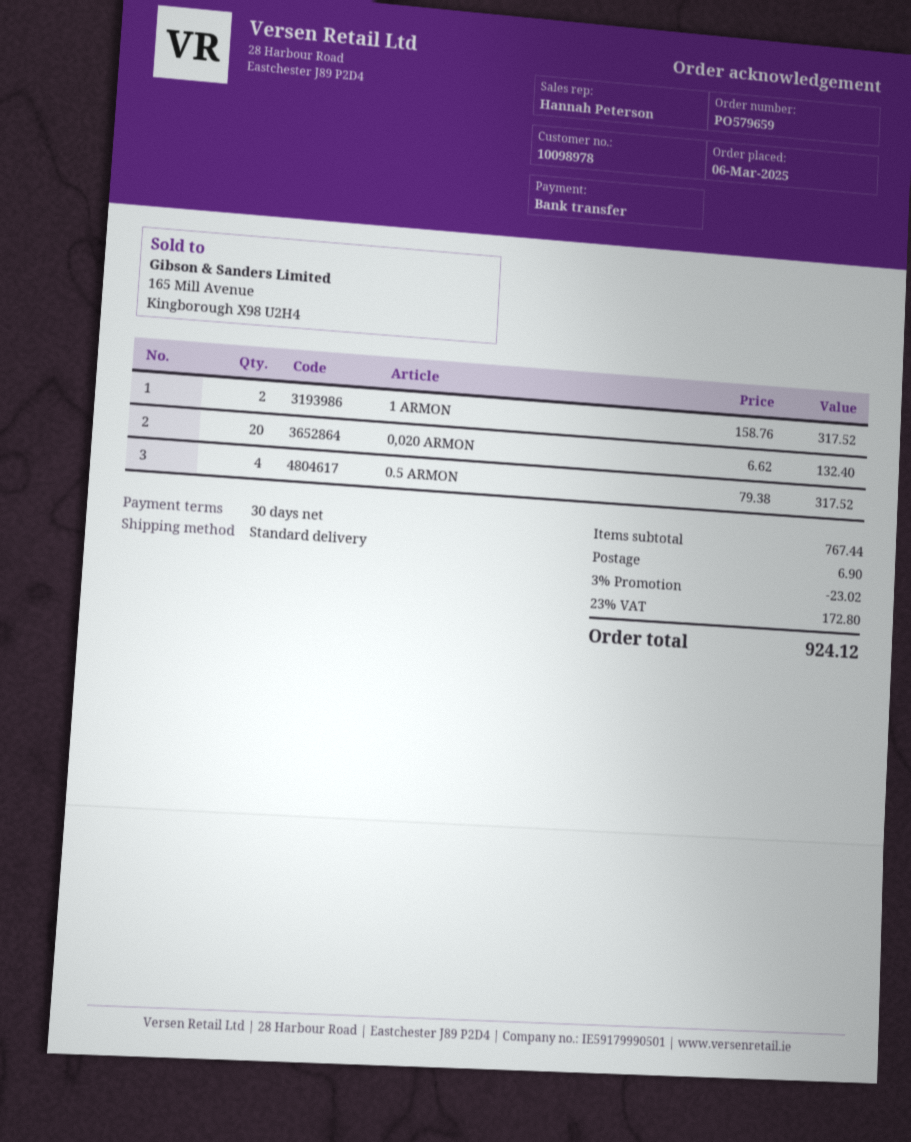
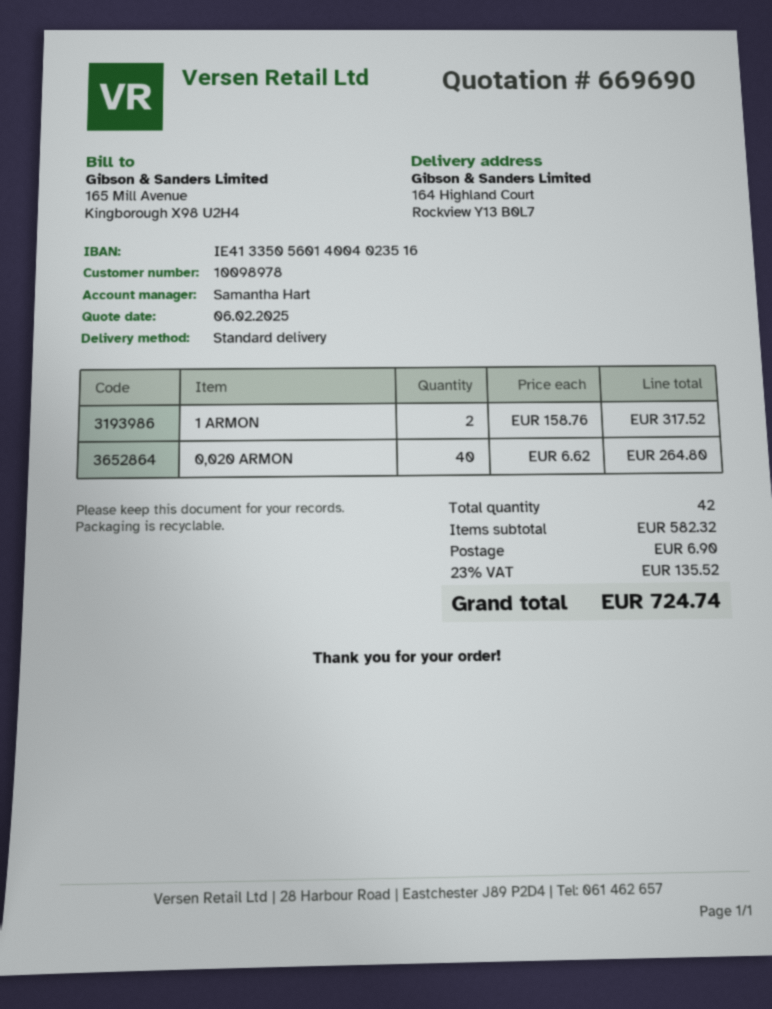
sales rep: Hannah Peterson -> Samantha Hart
0,020 ARMON: 20 x 6.62 = 132.40 -> 40 x 6.62 = 264.80
0.5 ARMON: 4 x 79.38 = 317.52 -> none
subtotal: 767.44 -> 582.32
discount: 3% = 23.02 -> none
tax: 23% = 172.80 -> 23% = 135.52
total: 924.12 -> 724.74

